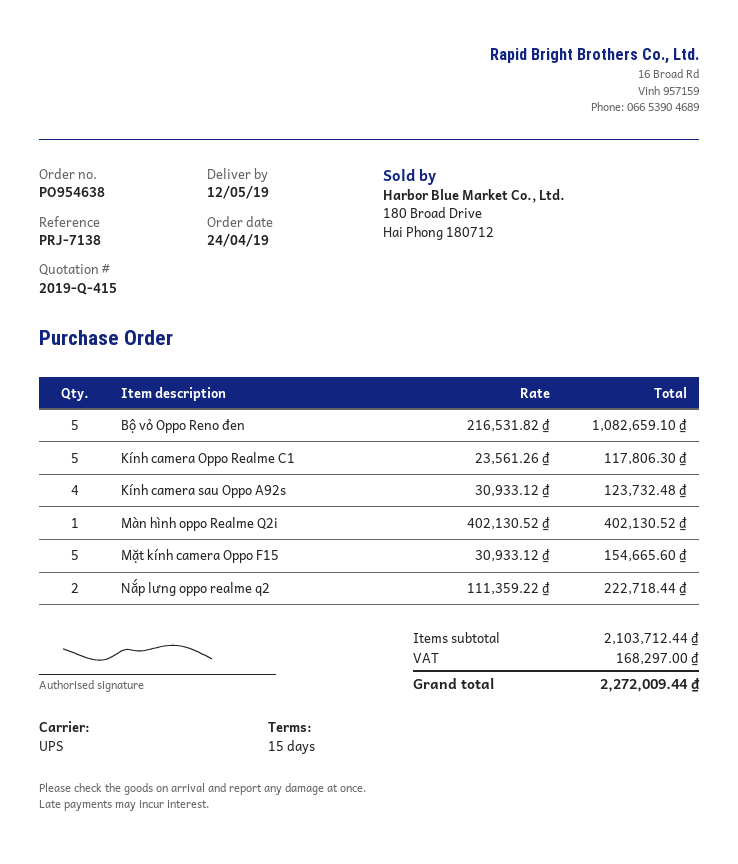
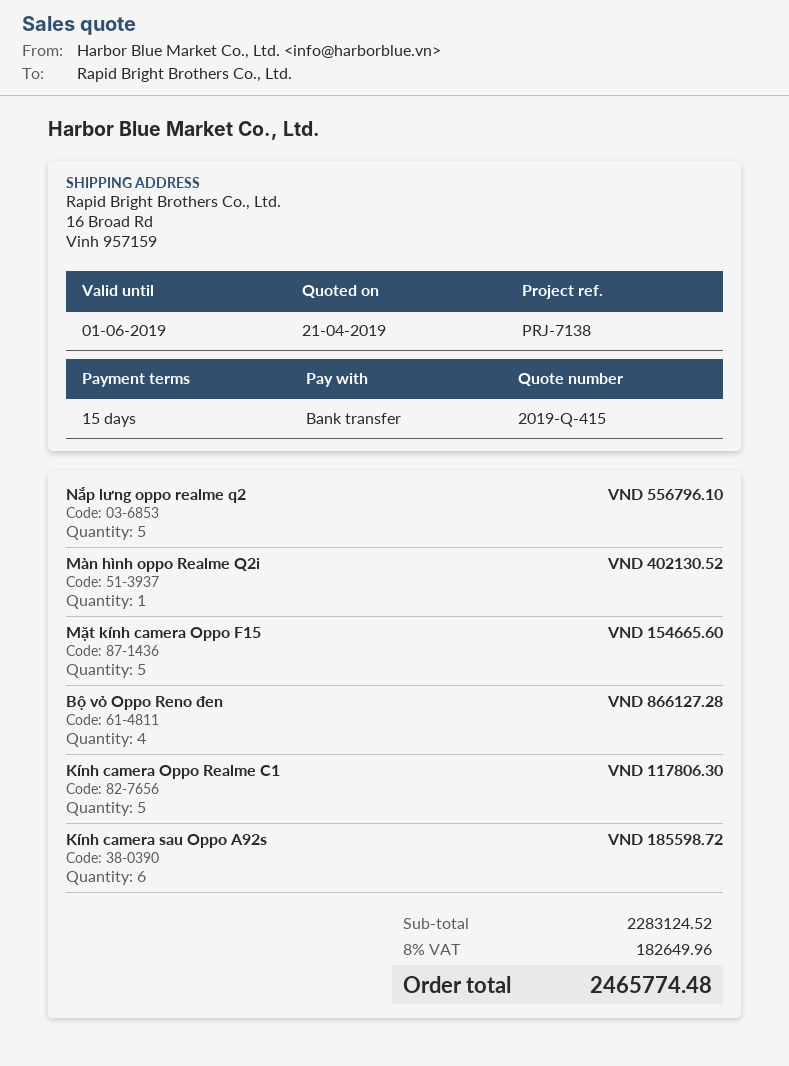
Bộ vỏ Oppo Reno đen: 5 for 1082659.10 -> 4 for 866127.28
Kính camera sau Oppo A92s: 4 for 123732.48 -> 6 for 185598.72
Nắp lưng oppo realme q2: 2 for 222718.44 -> 5 for 556796.10
subtotal: 2103712.44 -> 2283124.52
tax: 168297.00 -> 182649.96
total: 2272009.44 -> 2465774.48

